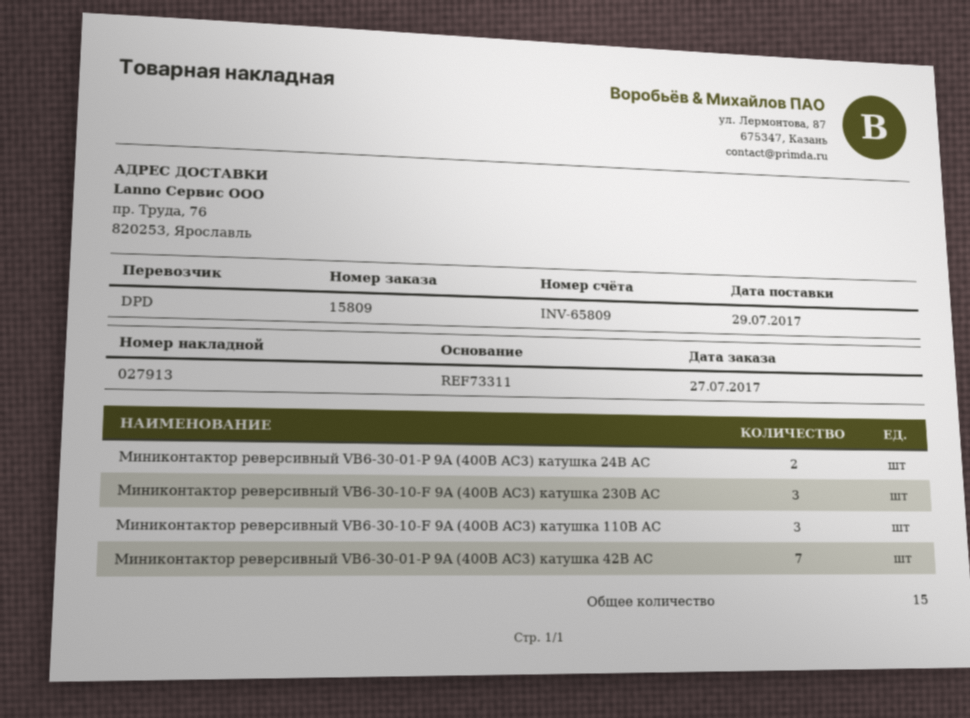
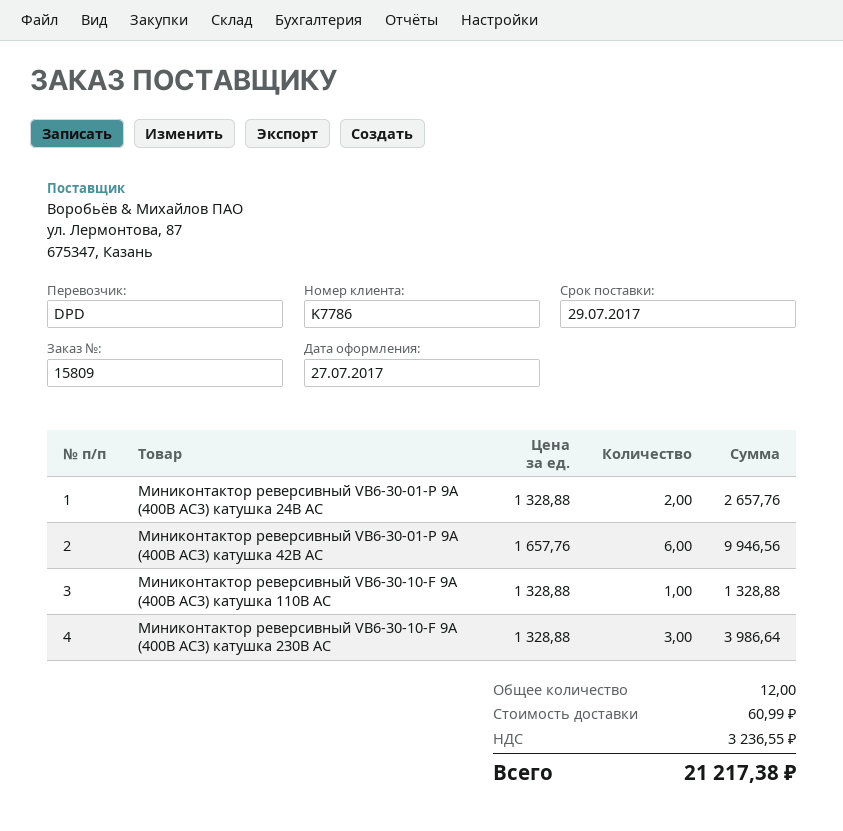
Миниконтактор реверсивный VB6-30-10-F 9A (400В AC3) катушка 110В АС: 3 -> 1
Миниконтактор реверсивный VB6-30-01-P 9A (400В AC3) катушка 42В АС: 7 -> 6
total quantity: 15 -> 12

